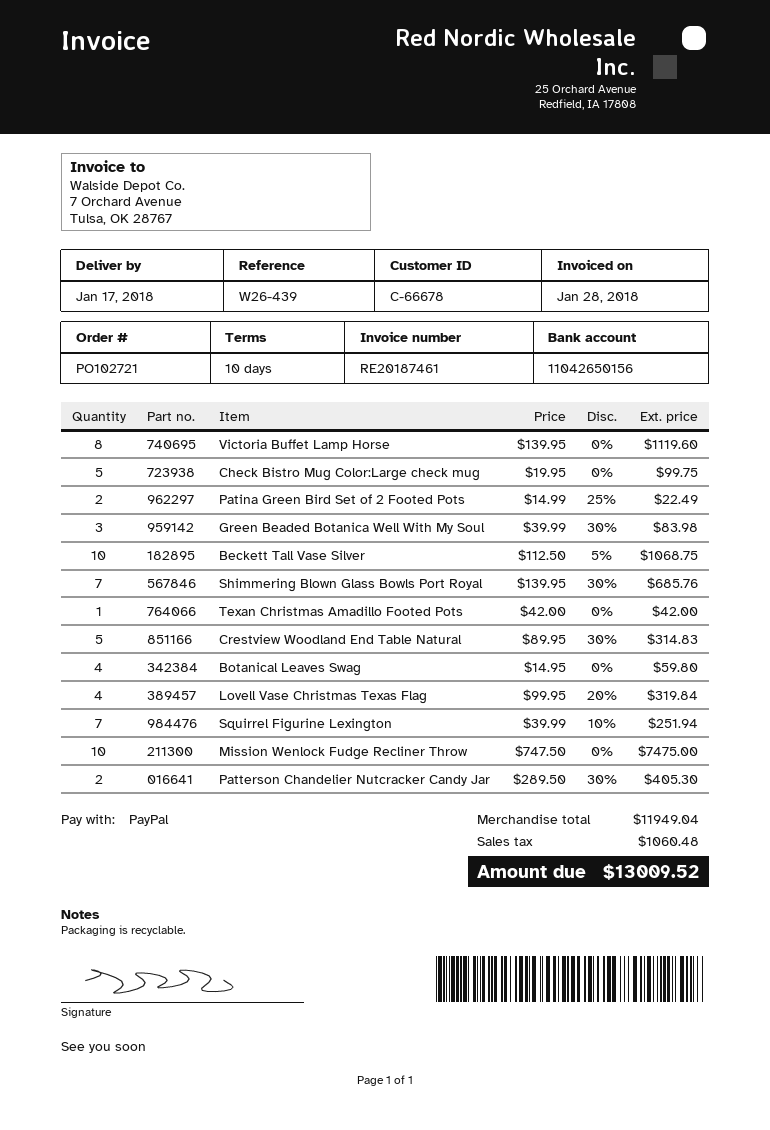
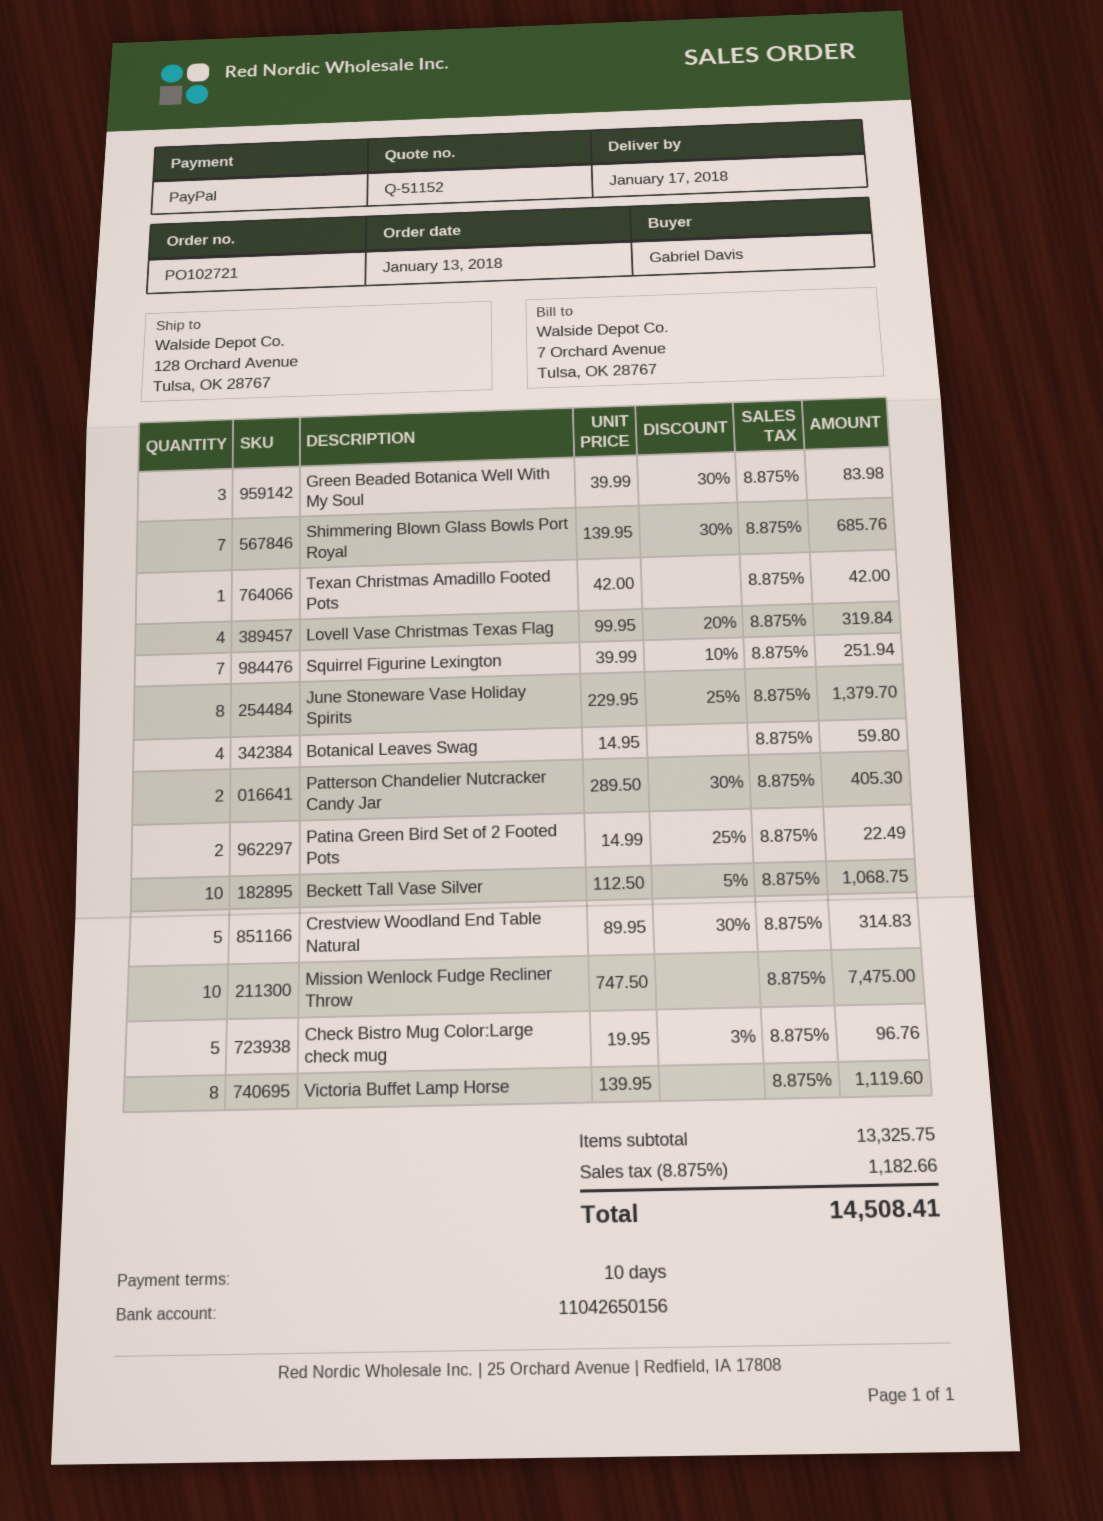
Check Bistro Mug Color:Large check mug: 5 x 19.95 = 99.75 -> 5 x 19.95 - 3% = 96.76
June Stoneware Vase Holiday Spirits: none -> 8 x 229.95 - 25% = 1379.70
subtotal: 11949.04 -> 13325.75
tax: 1060.48 -> 1182.66
total: 13009.52 -> 14508.41

